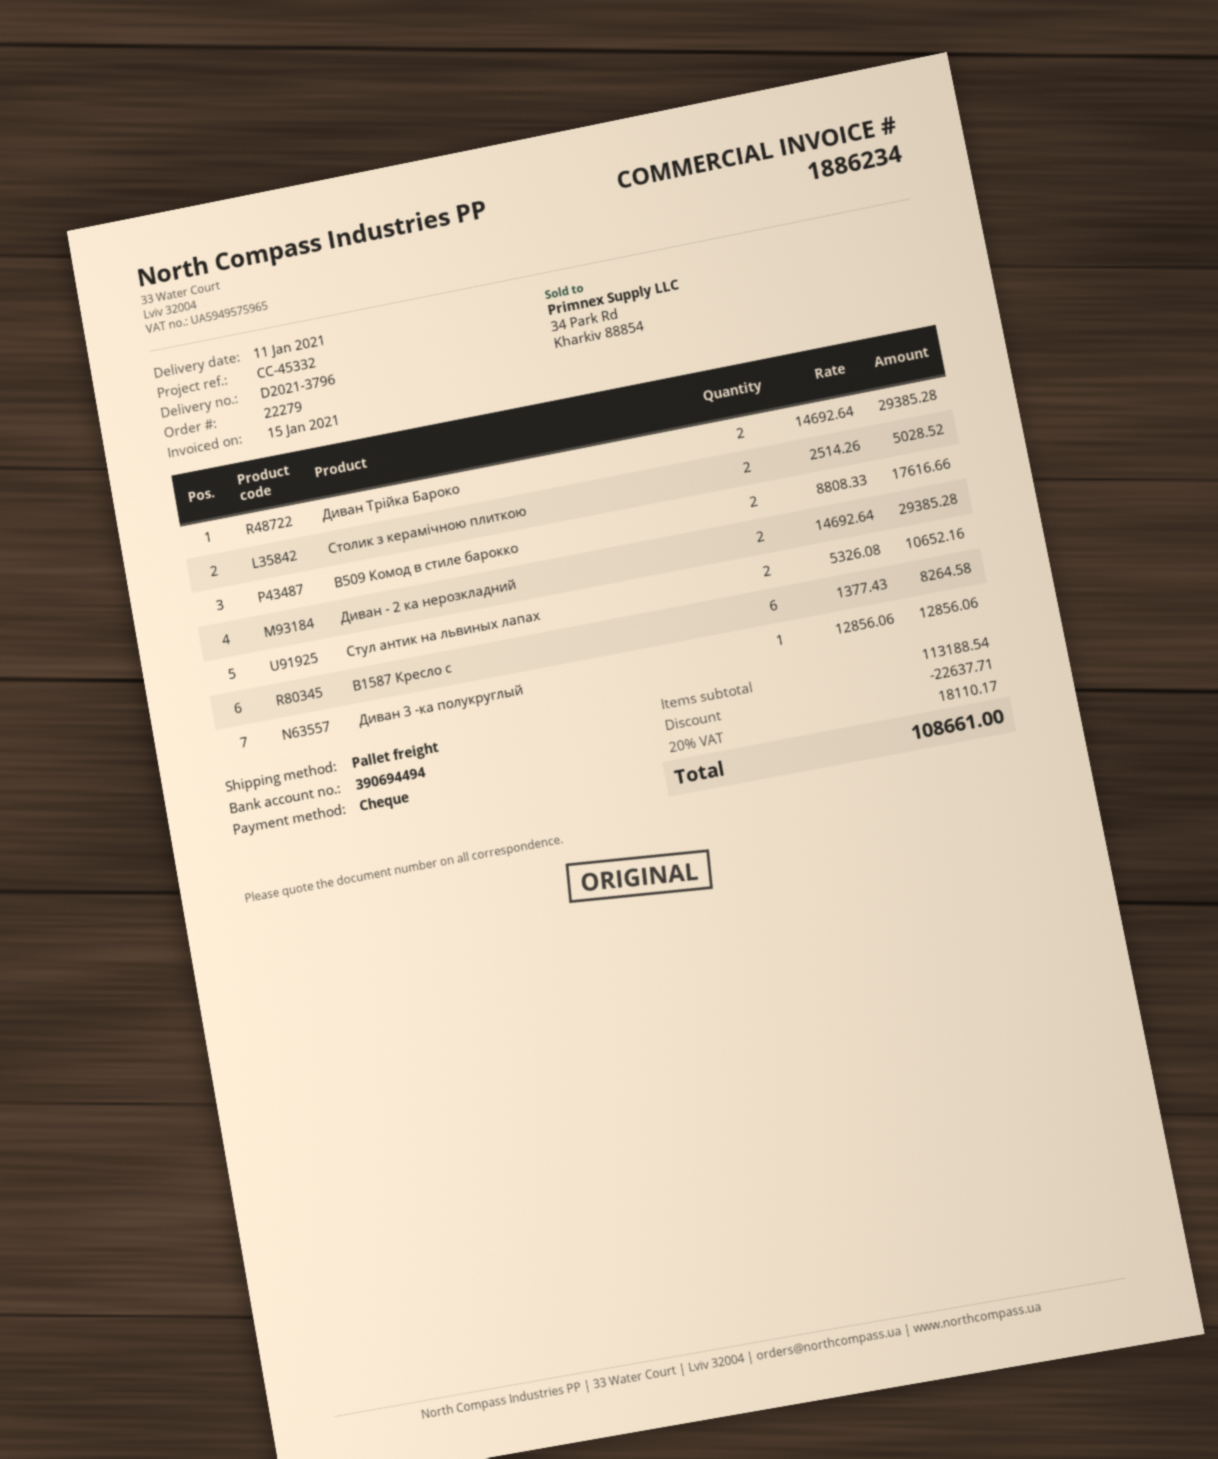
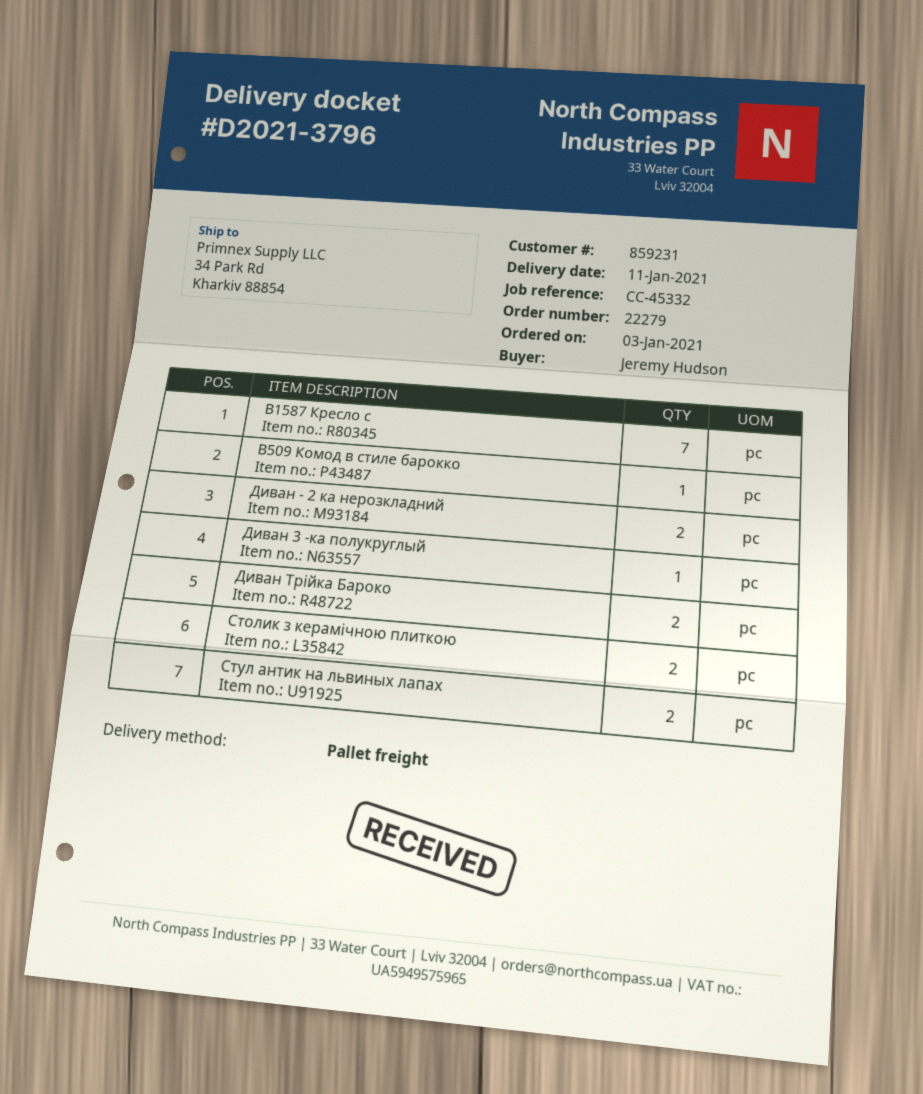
В509 Комод в стиле барокко: 2 -> 1
В1587 Кресло с: 6 -> 7

